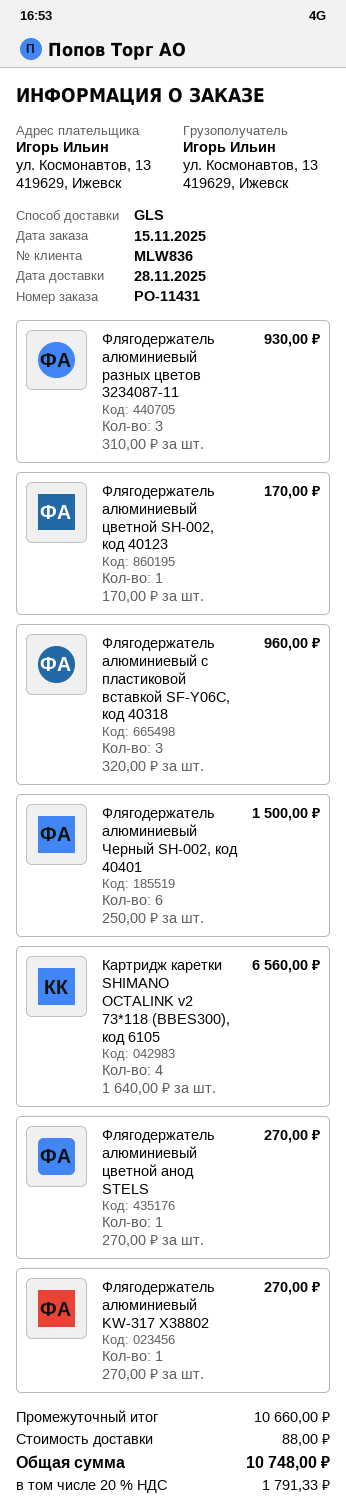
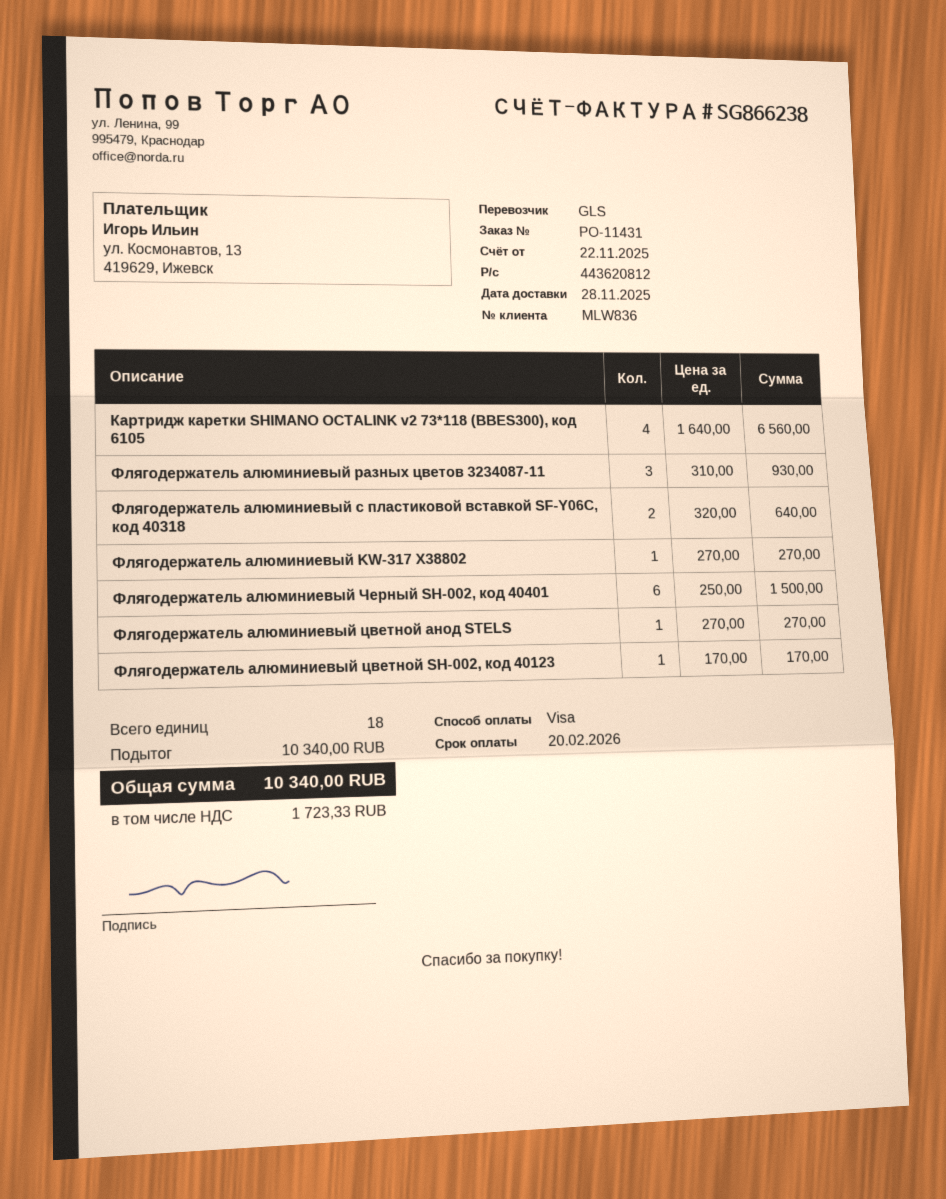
Флягодержатель алюминиевый с пластиковой вставкой SF-Y06C, код 40318: 3 x 320.00 = 960.00 -> 2 x 320.00 = 640.00
subtotal: 10660.00 -> 10340.00
shipping: 88.00 -> none
tax: 1791.33 -> 1723.33
total: 10748.00 -> 10340.00

